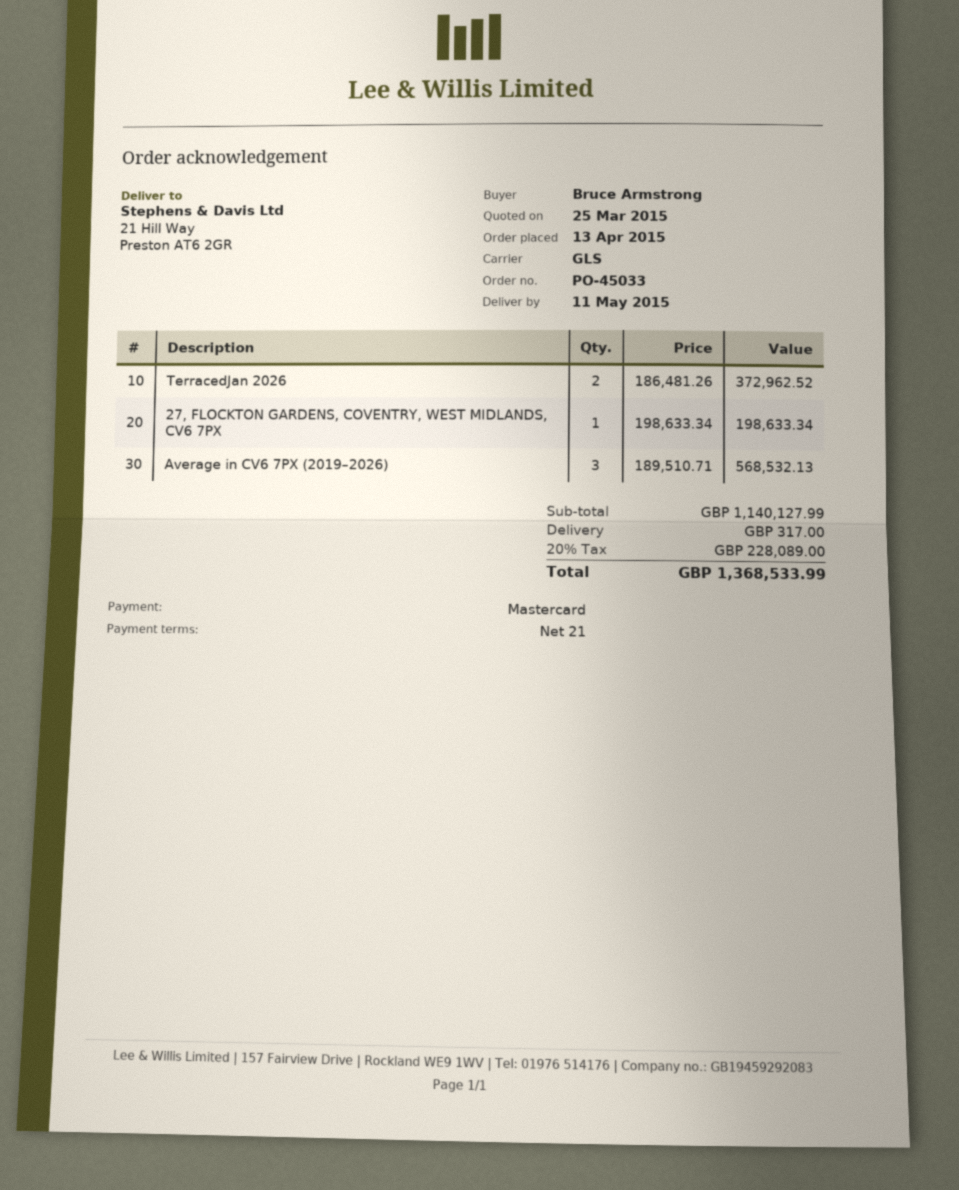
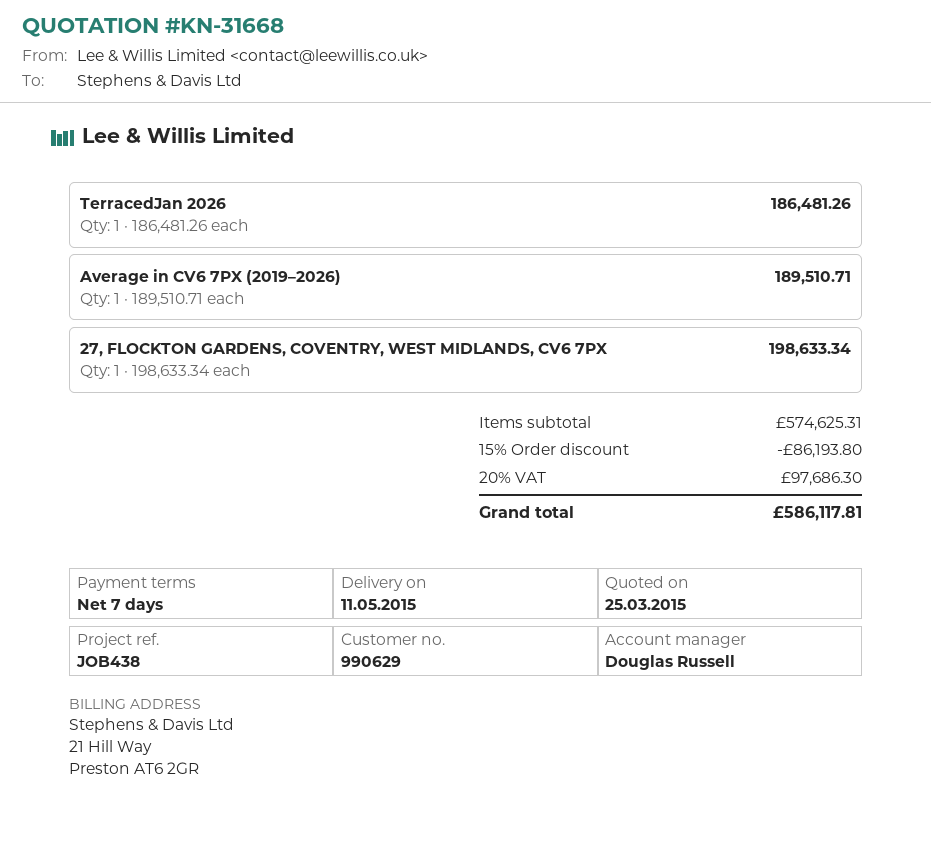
payment terms: 21 days -> 7 days
TerracedJan 2026: 2 x 186481.26 = 372962.52 -> 1 x 186481.26 = 186481.26
Average in CV6 7PX (2019–2026): 3 x 189510.71 = 568532.13 -> 1 x 189510.71 = 189510.71
subtotal: 1140127.99 -> 574625.31
discount: none -> 15% = 86193.80
shipping: 317.00 -> none
tax: 20% = 228089.00 -> 20% = 97686.30
total: 1368533.99 -> 586117.81

